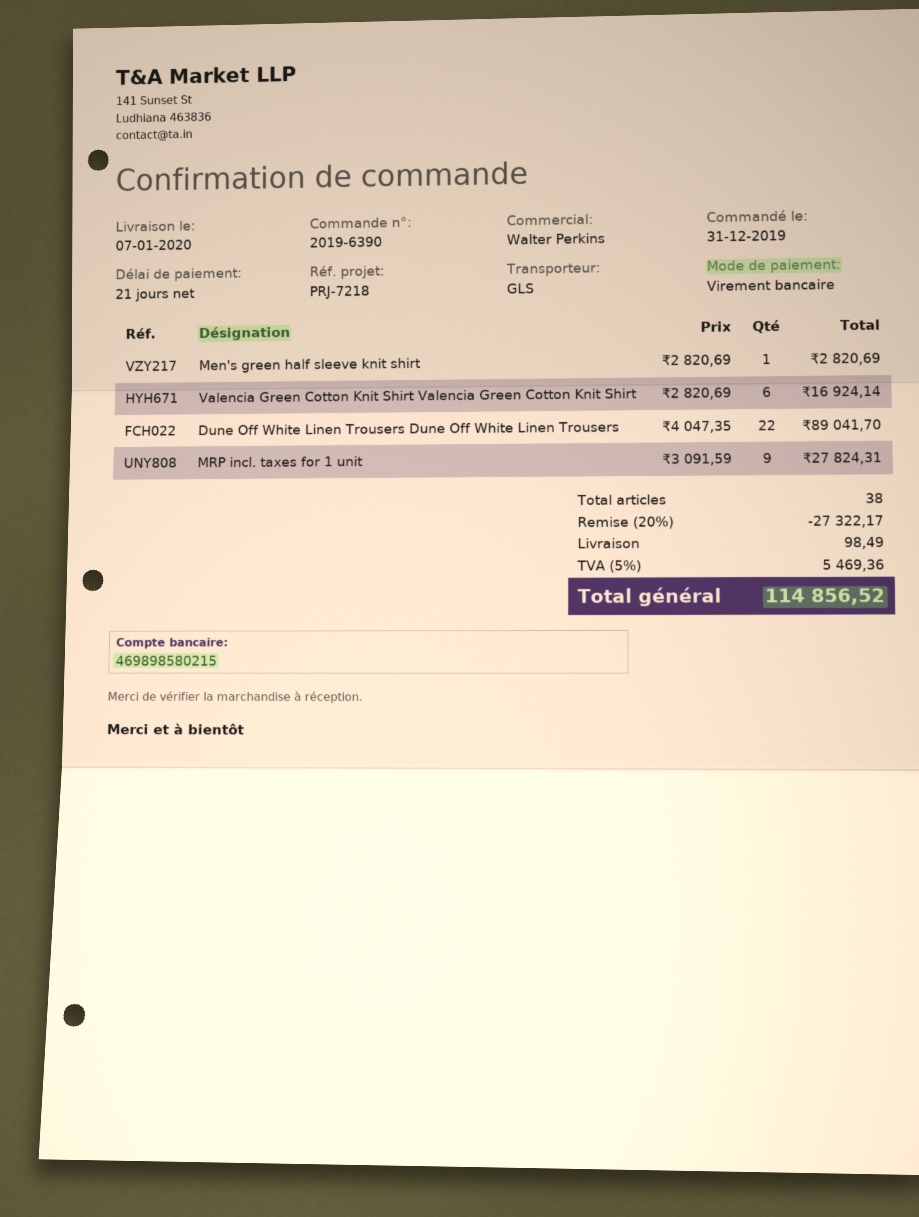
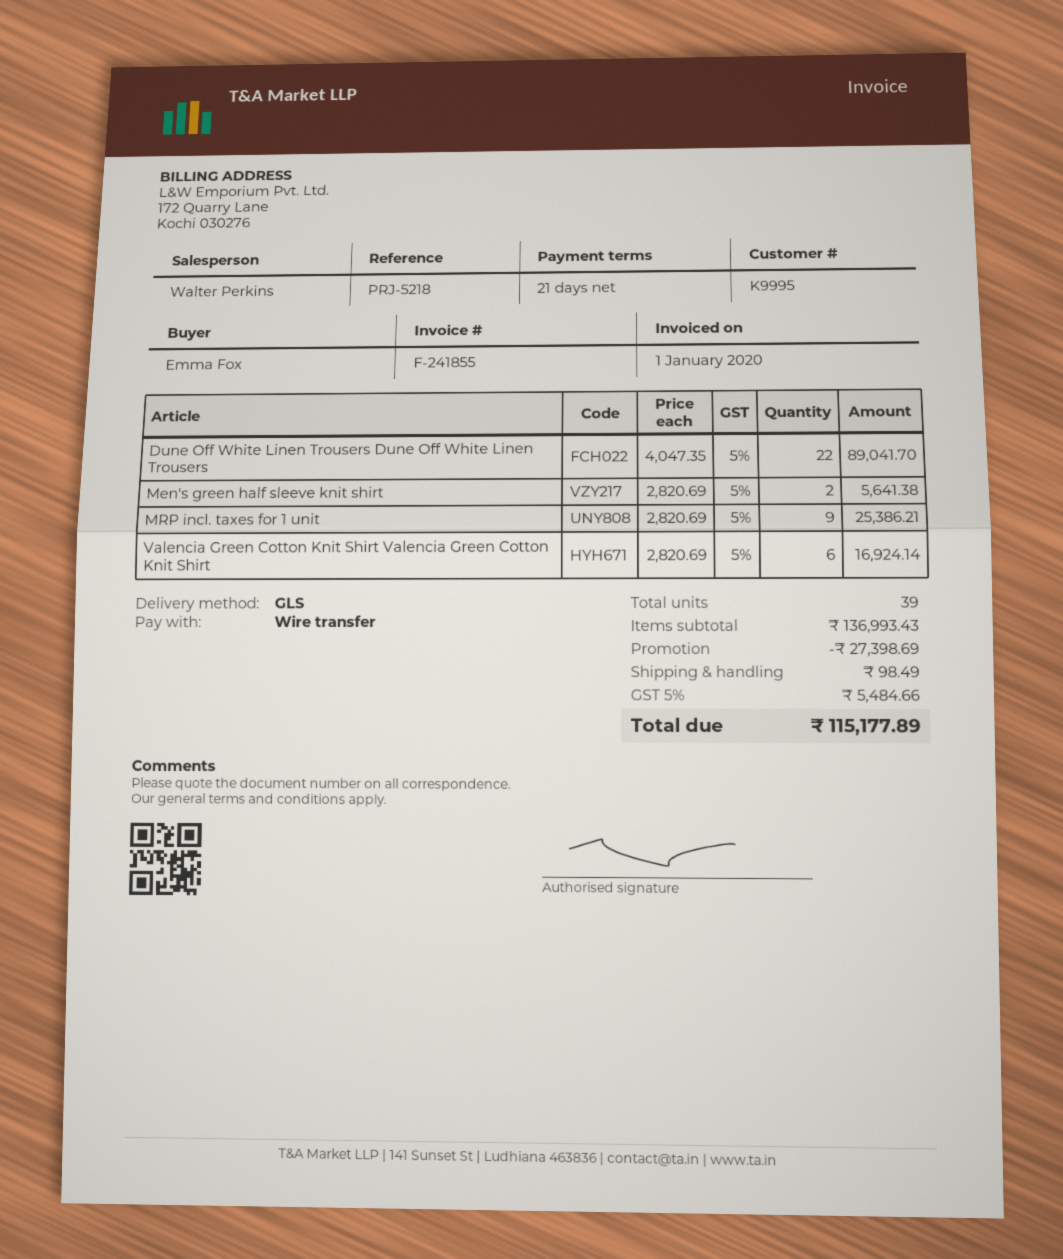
reference: PRJ-7218 -> PRJ-5218
Men's green half sleeve knit shirt: 1 x 2820.69 = 2820.69 -> 2 x 2820.69 = 5641.38
MRP incl. taxes for 1 unit: 9 x 3091.59 = 27824.31 -> 9 x 2820.69 = 25386.21
total quantity: 38 -> 39
discount: 27322.17 -> 27398.69
tax: 5% = 5469.36 -> 5% = 5484.66
total: 114856.52 -> 115177.89

